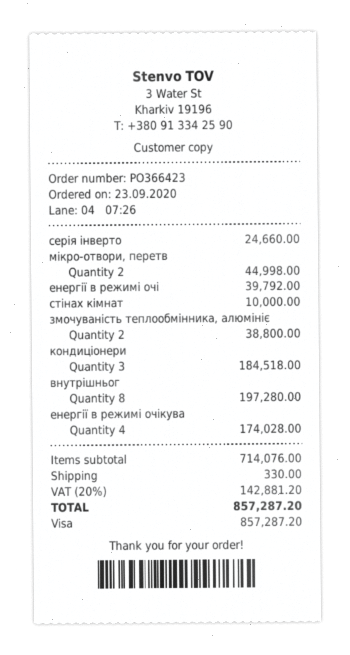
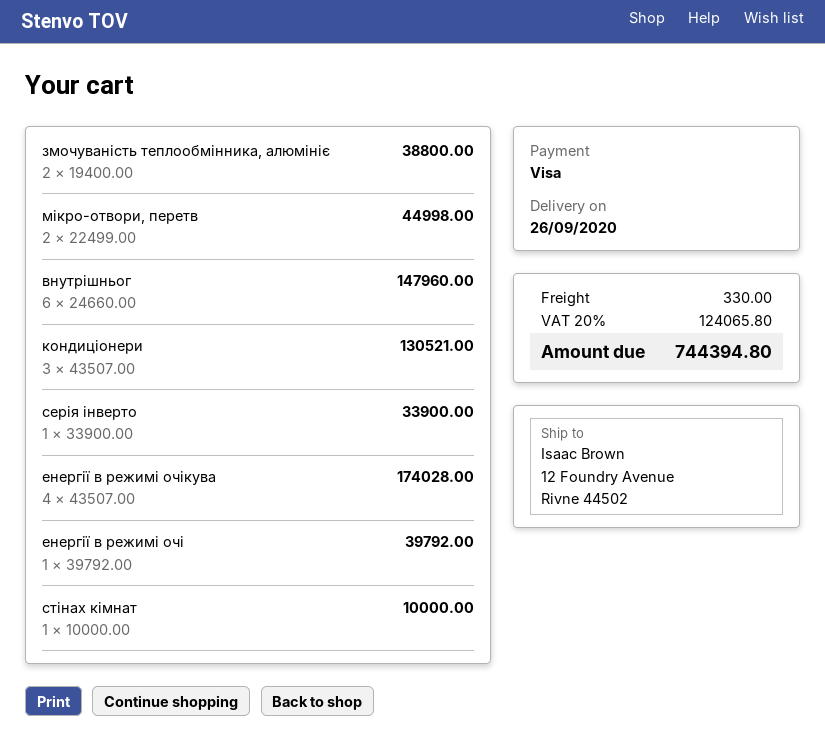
серія інверто: 1 for 24660.00 -> 1 for 33900.00
кондиціонери: 3 for 184518.00 -> 3 for 130521.00
внутрішньог: 8 for 197280.00 -> 6 for 147960.00
tax: 20% = 142881.20 -> 20% = 124065.80
total: 857287.20 -> 744394.80

